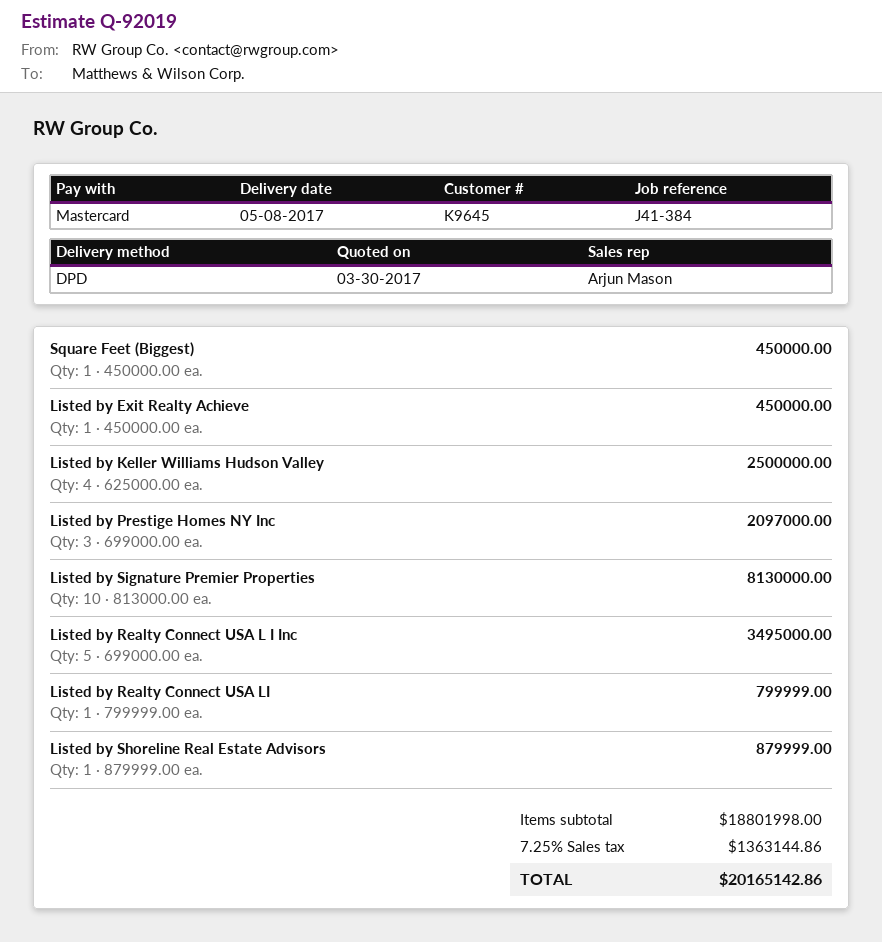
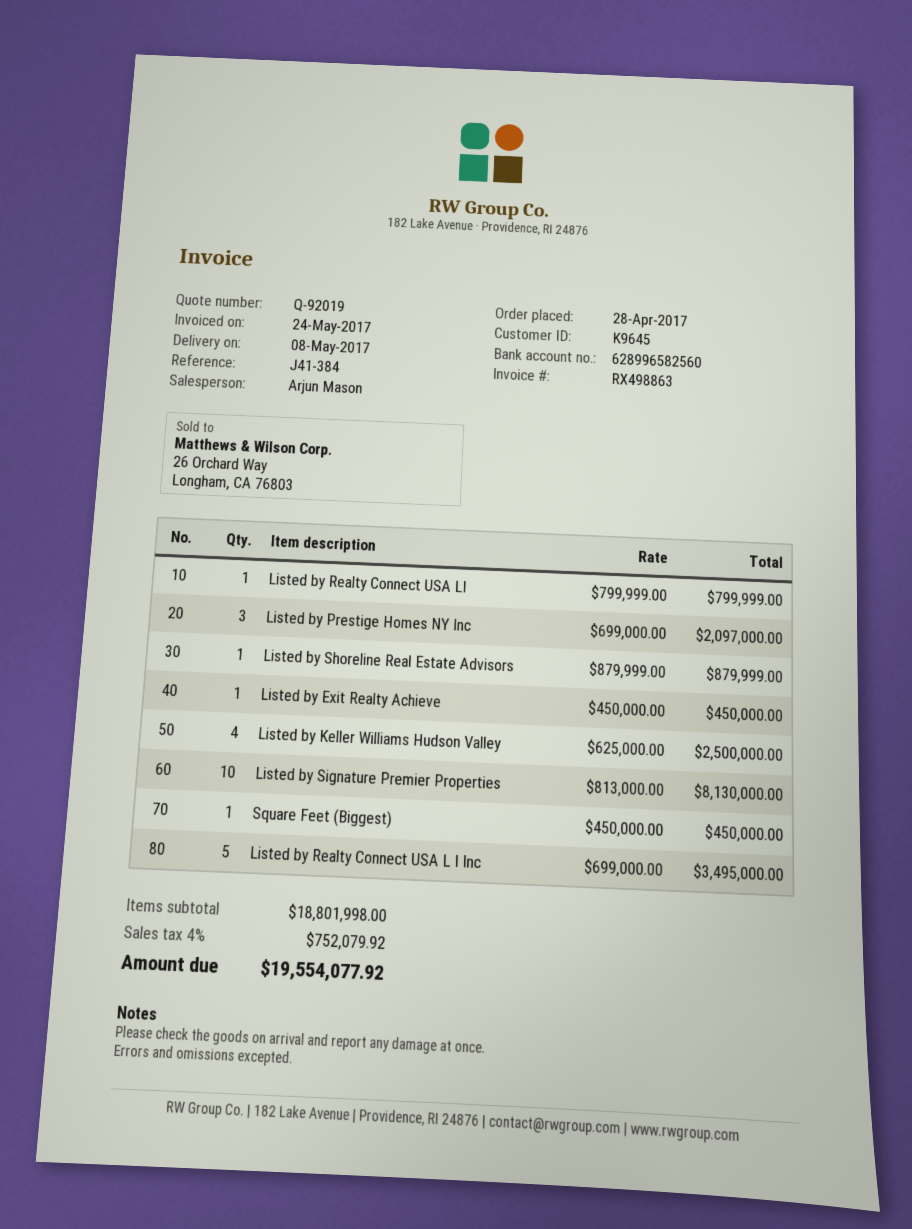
tax: 7.25% = 1363144.86 -> 4% = 752079.92
total: 20165142.86 -> 19554077.92

